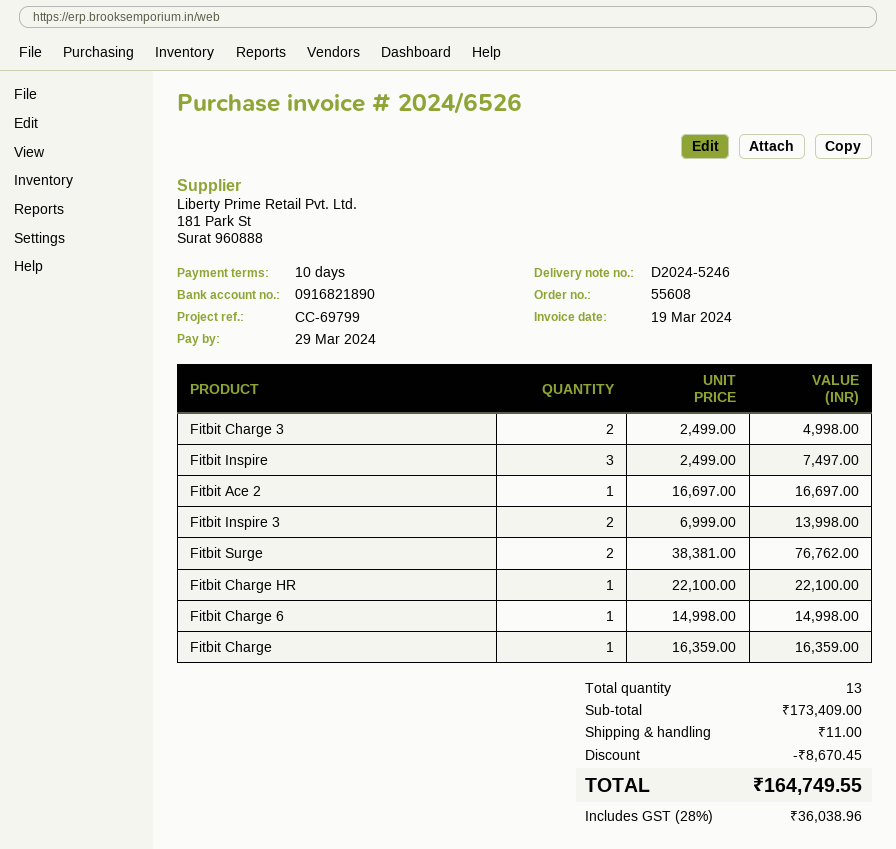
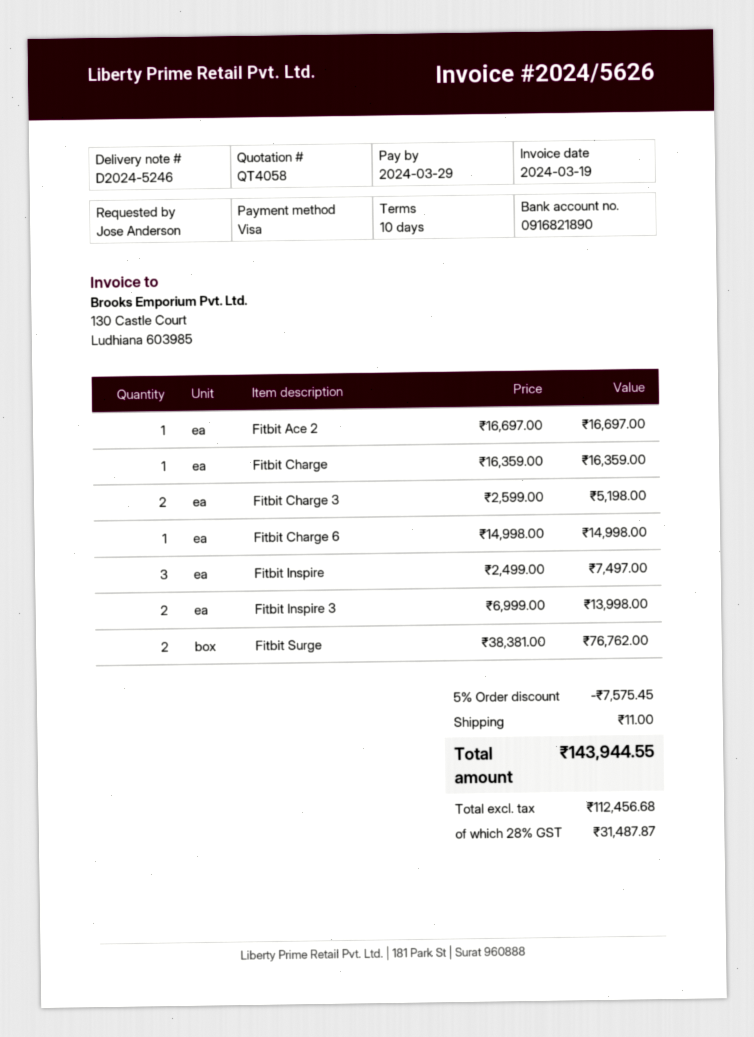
invoice number: 2024/6526 -> 2024/5626
Fitbit Charge 3: 2 x 2499.00 = 4998.00 -> 2 x 2599.00 = 5198.00
Fitbit Charge HR: 1 x 22100.00 = 22100.00 -> none
discount: 8670.45 -> 7575.45
tax: 28% = 36038.96 -> 28% = 31487.87
total: 164749.55 -> 143944.55

